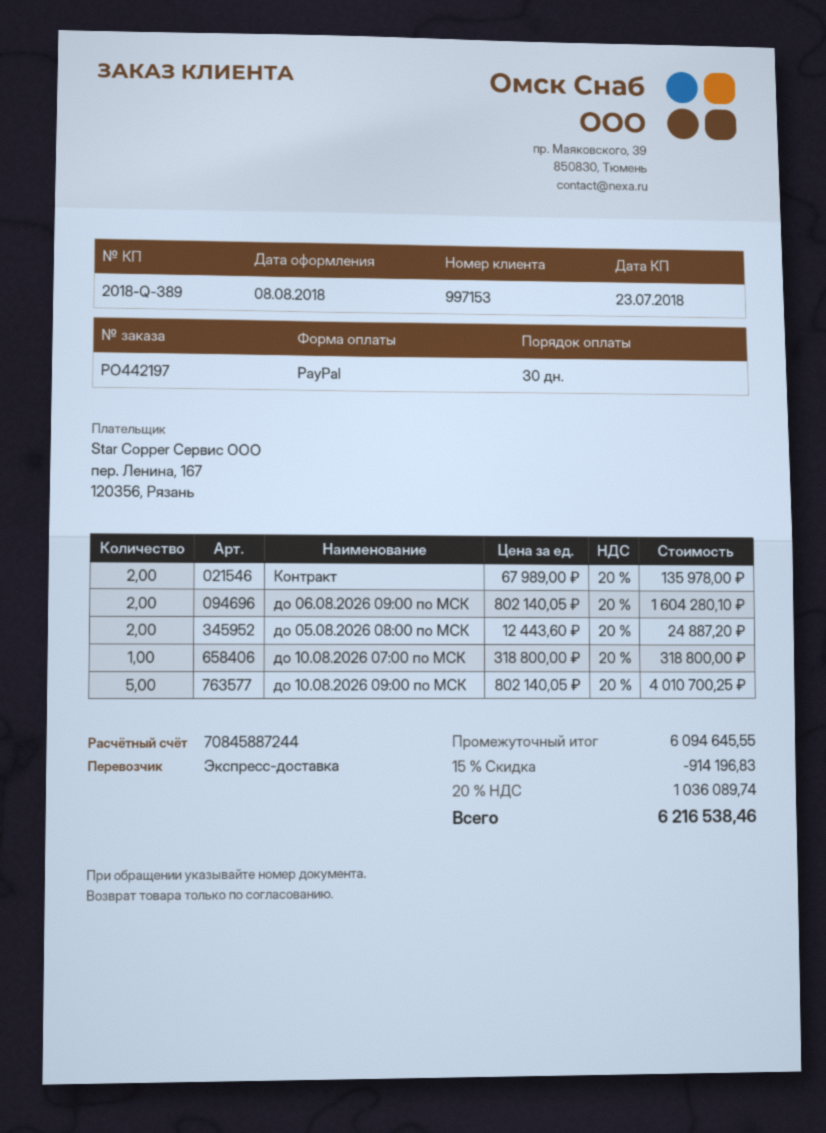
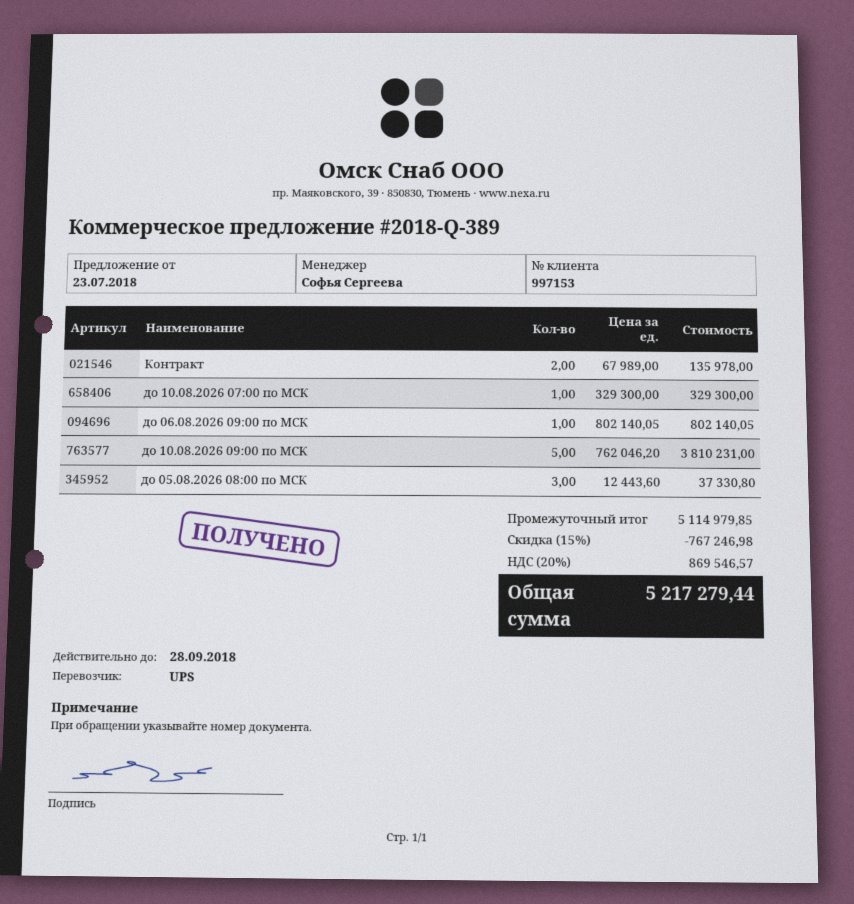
shipping method: express -> UPS
до 06.08.2026 09:00 по МСК: 2 x 802140.05 = 1604280.10 -> 1 x 802140.05 = 802140.05
до 05.08.2026 08:00 по МСК: 2 x 12443.60 = 24887.20 -> 3 x 12443.60 = 37330.80
до 10.08.2026 07:00 по МСК: 1 x 318800.00 = 318800.00 -> 1 x 329300.00 = 329300.00
до 10.08.2026 09:00 по МСК: 5 x 802140.05 = 4010700.25 -> 5 x 762046.20 = 3810231.00
subtotal: 6094645.55 -> 5114979.85
discount: 15% = 914196.83 -> 15% = 767246.98
tax: 20% = 1036089.74 -> 20% = 869546.57
total: 6216538.46 -> 5217279.44

